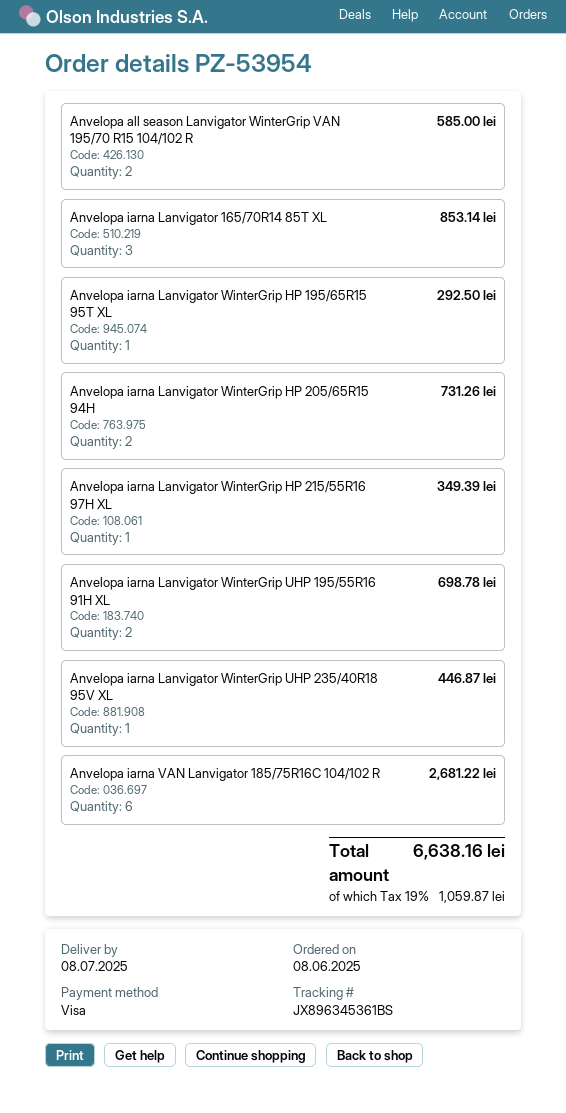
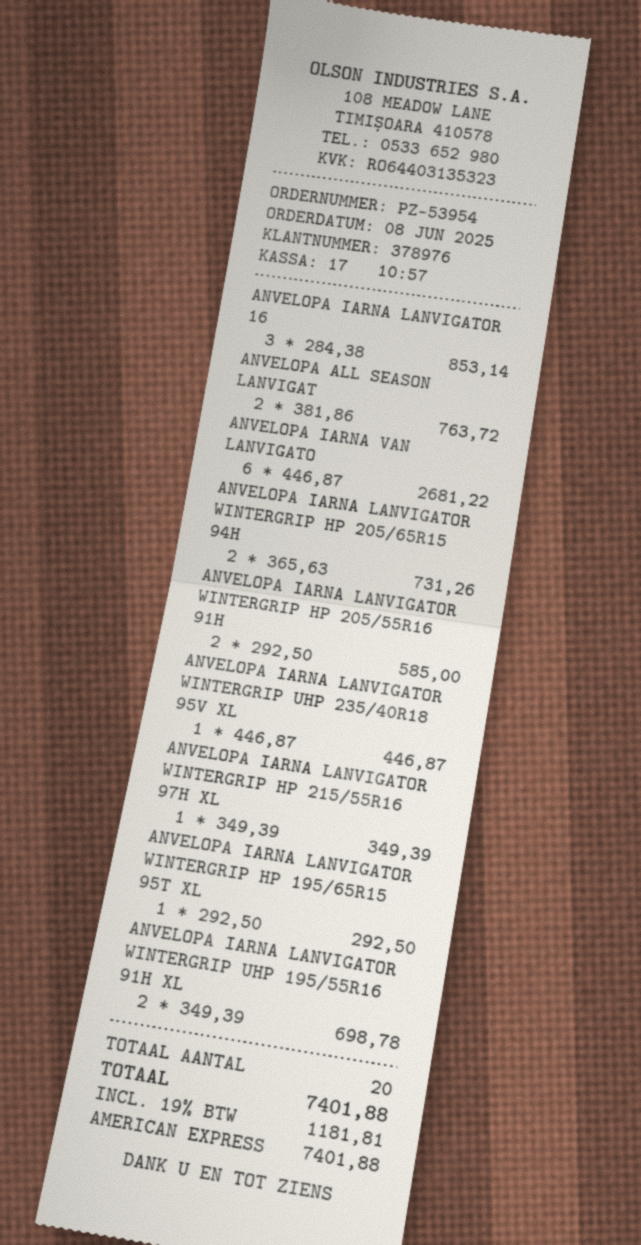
payment method: Visa -> American Express
Anvelopa all season Lanvigator WinterGrip VAN 195/70 R15 104/102 R: 2 for 585.00 -> 2 for 763.72
ANVELOPA IARNA LANVIGATOR WINTERGRIP HP 205/55R16 91H: none -> 2 for 585.00
tax: 19% = 1059.87 -> 19% = 1181.81
total: 6638.16 -> 7401.88

